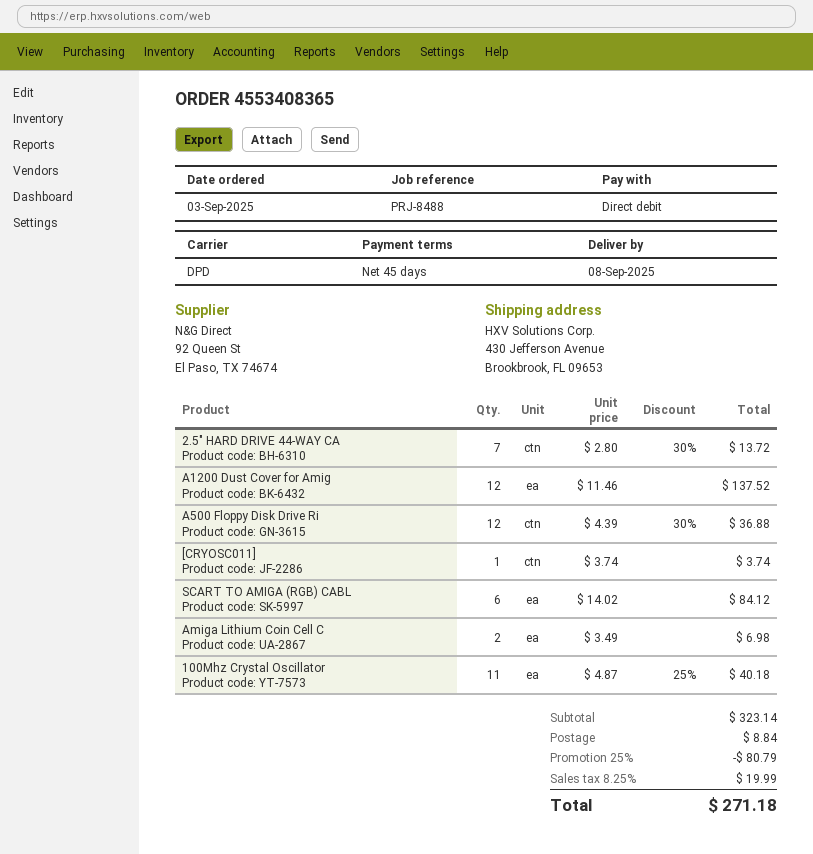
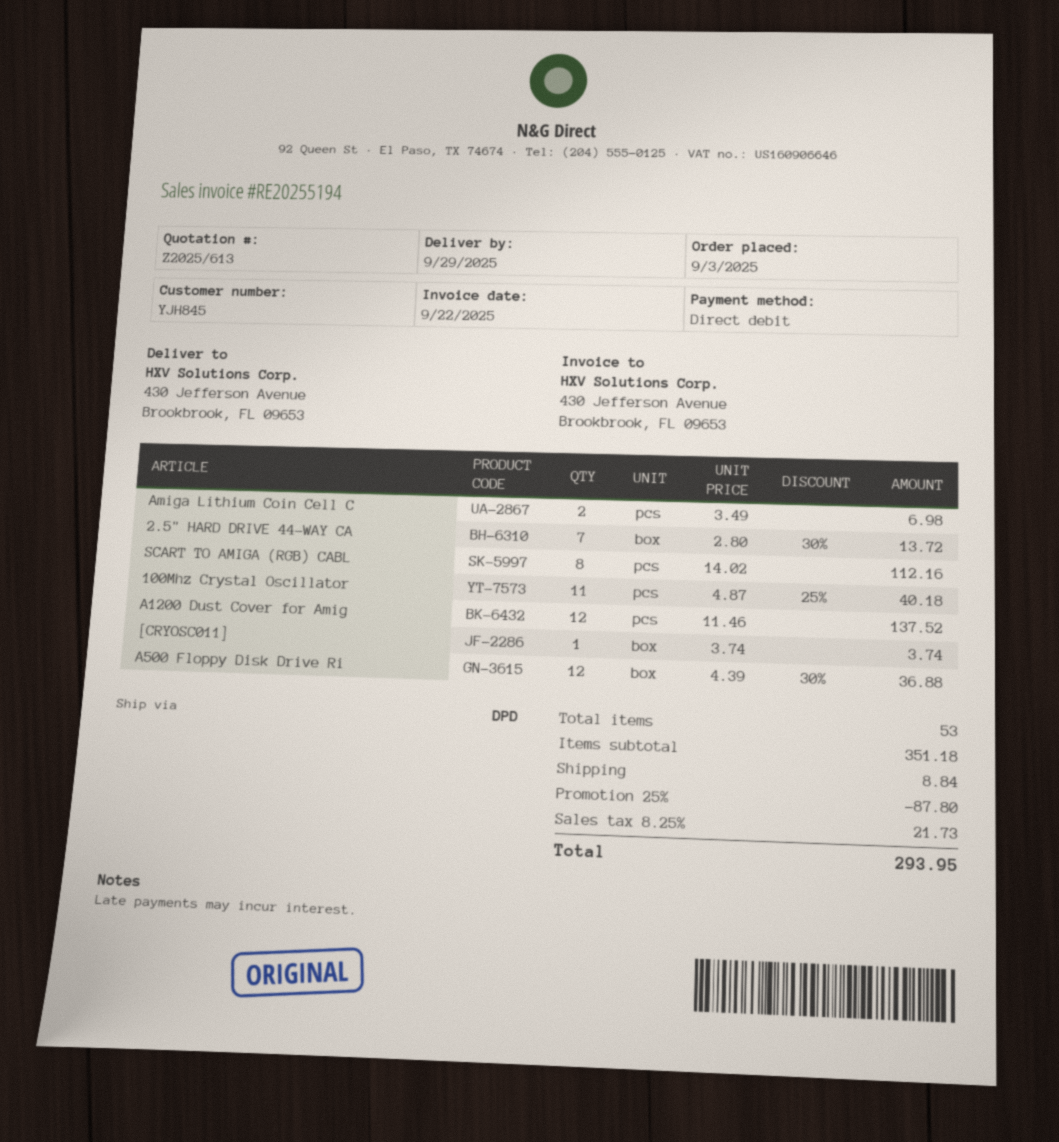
delivery date: 2025-09-08 -> 2025-09-29
SCART TO AMIGA (RGB) CABL: 6 x 14.02 = 84.12 -> 8 x 14.02 = 112.16
subtotal: 323.14 -> 351.18
discount: 25% = 80.79 -> 25% = 87.80
tax: 8.25% = 19.99 -> 8.25% = 21.73
total: 271.18 -> 293.95

